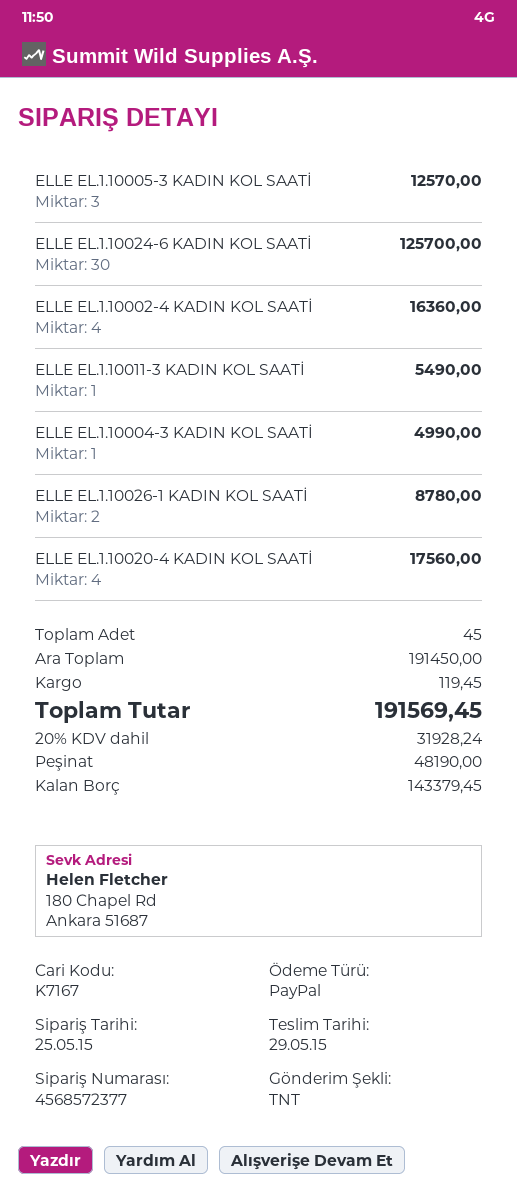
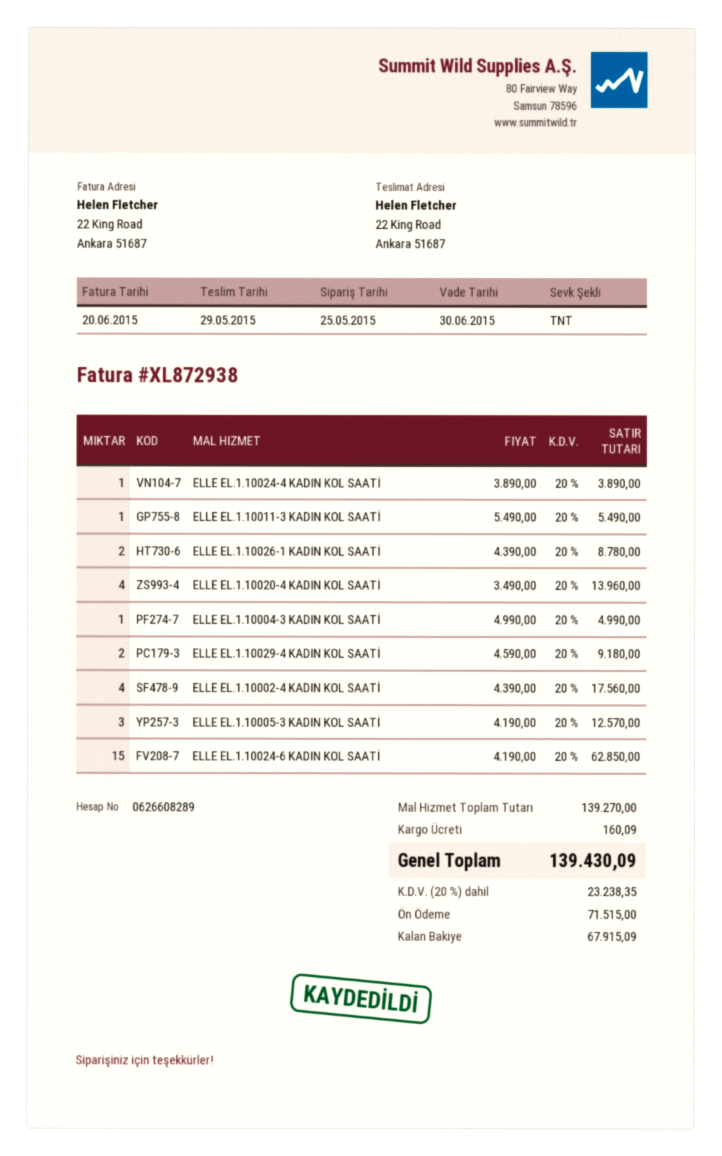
ship to: 180 Chapel Rd, Ankara 51687 -> 22 King Road, Ankara 51687
ELLE EL.1.10024-6 KADIN KOL SAATİ: 30 for 125700.00 -> 15 for 62850.00
ELLE EL.1.10002-4 KADIN KOL SAATİ: 4 for 16360.00 -> 4 for 17560.00
ELLE EL.1.10020-4 KADIN KOL SAATİ: 4 for 17560.00 -> 4 for 13960.00
ELLE EL.1.10024-4 KADIN KOL SAATİ: none -> 1 for 3890.00
ELLE EL.1.10029-4 KADIN KOL SAATİ: none -> 2 for 9180.00
subtotal: 191450.00 -> 139270.00
shipping: 119.45 -> 160.09
tax: 20% = 31928.24 -> 20% = 23238.35
total: 191569.45 -> 139430.09
deposit: 48190.00 -> 71515.00
balance: 143379.45 -> 67915.09

